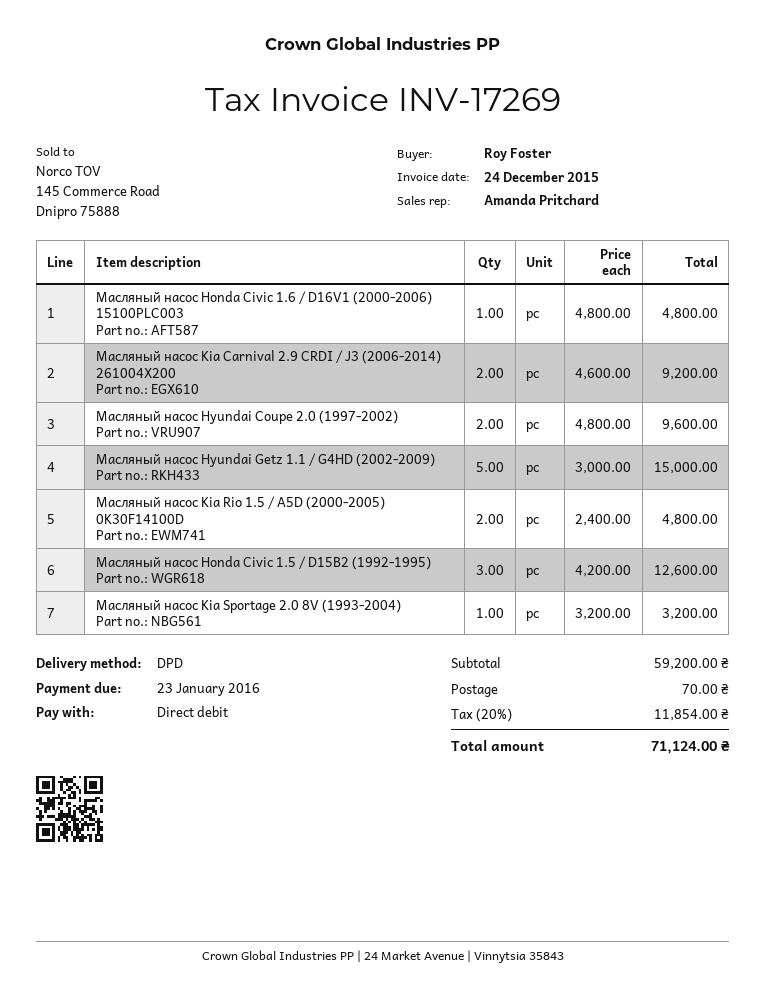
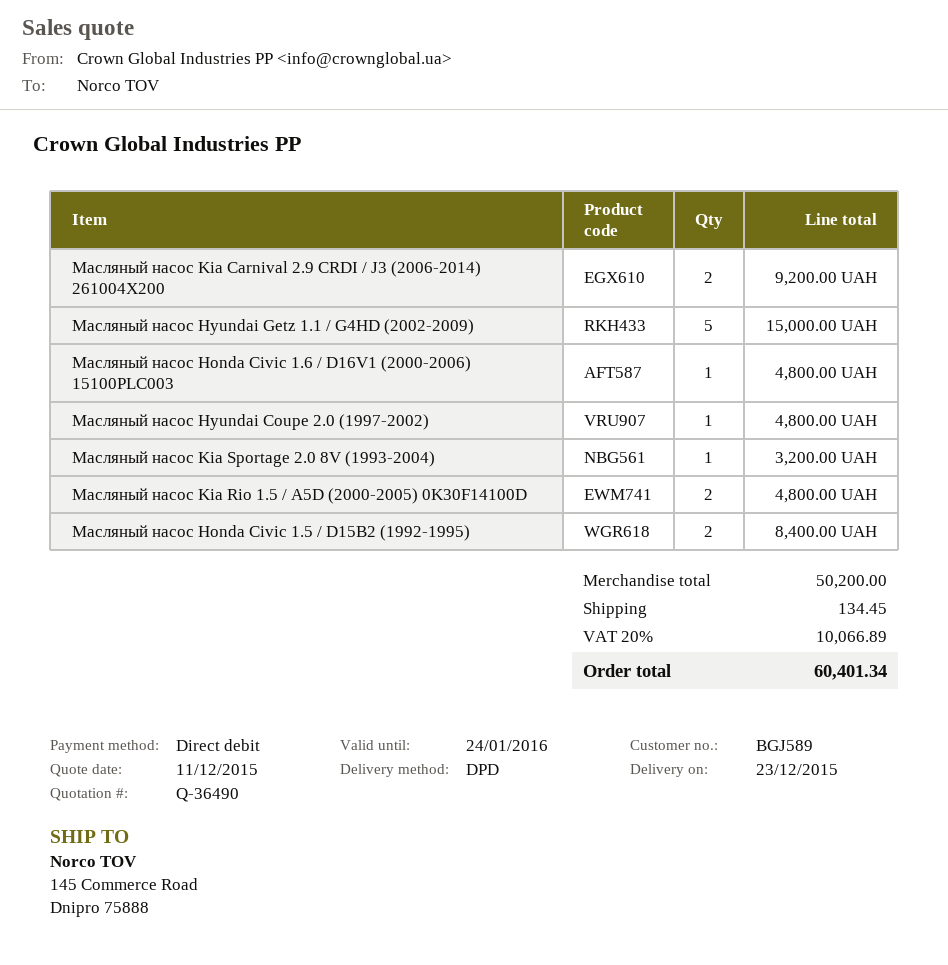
Масляный насос Hyundai Coupe 2.0 (1997-2002): 2 for 9600.00 -> 1 for 4800.00
Масляный насос Honda Civic 1.5 / D15B2 (1992-1995): 3 for 12600.00 -> 2 for 8400.00
subtotal: 59200.00 -> 50200.00
shipping: 70.00 -> 134.45
tax: 20% = 11854.00 -> 20% = 10066.89
total: 71124.00 -> 60401.34

